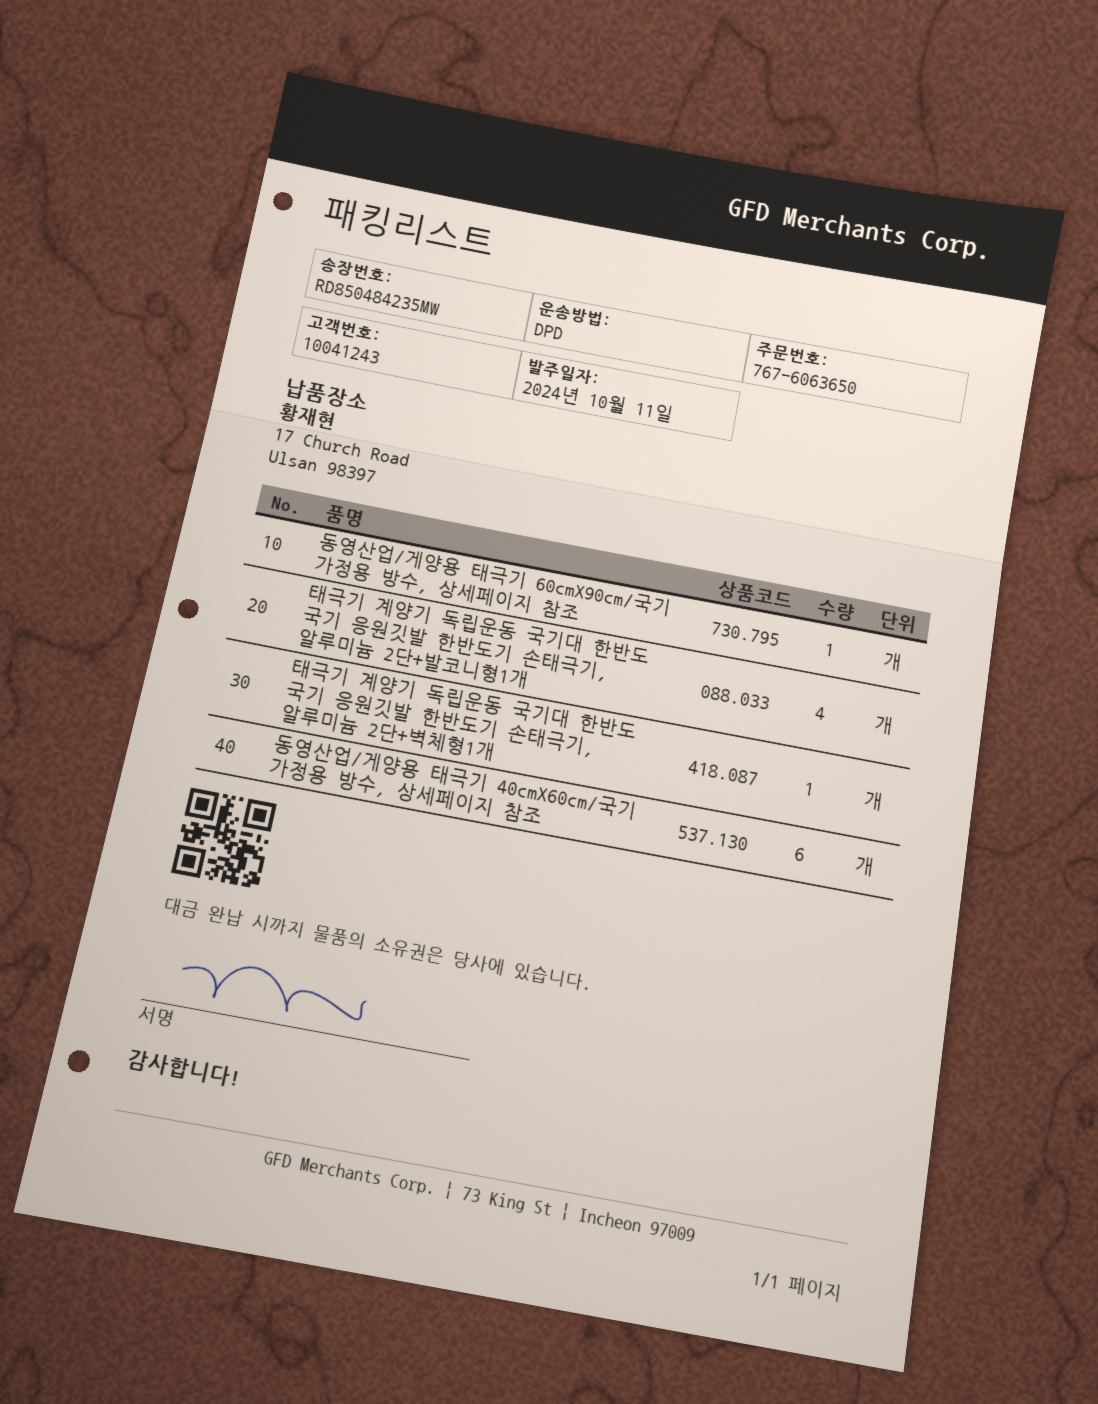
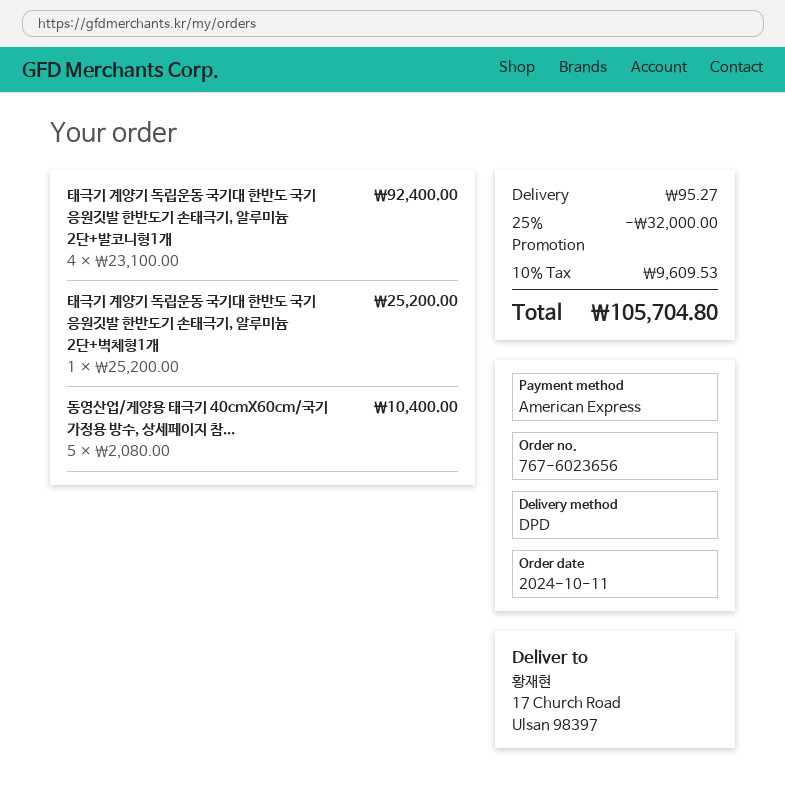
order number: 767-6063650 -> 767-6023656
동영산업/게양용 태극기 60cmX90cm/국기 가정용 방수, 상세페이지 참조: 1 -> none
동영산업/게양용 태극기 40cmX60cm/국기 가정용 방수, 상세페이지 참조: 6 -> 5

